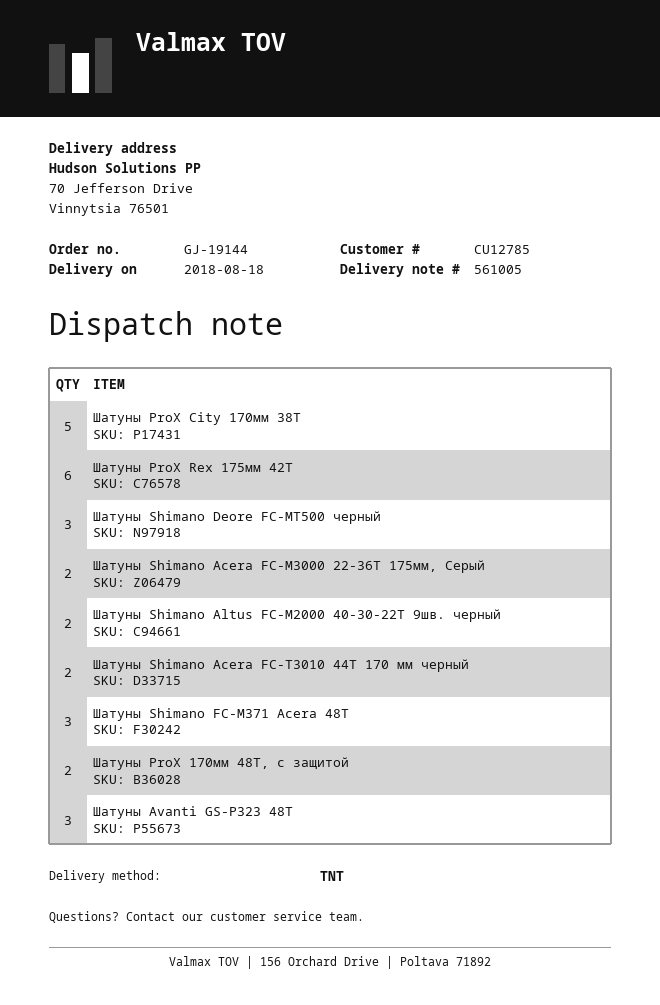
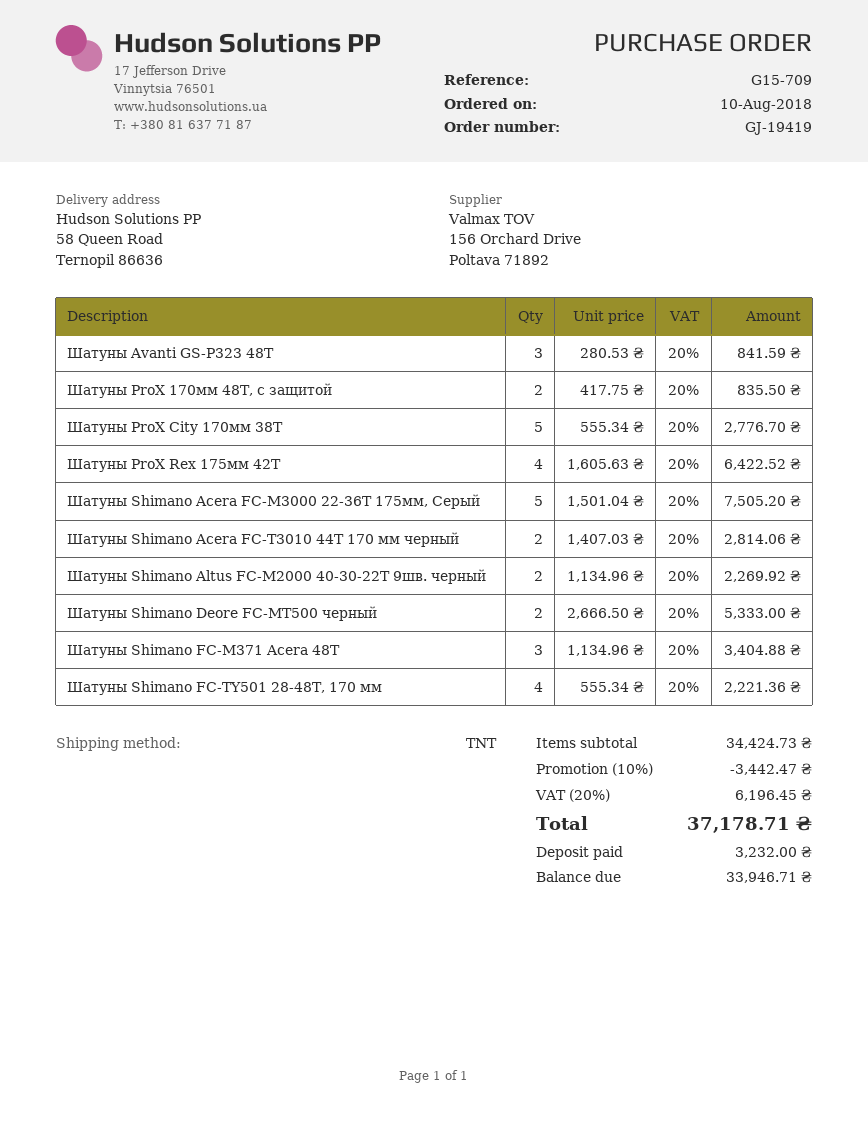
order number: GJ-19144 -> GJ-19419
ship to: 70 Jefferson Drive, Vinnytsia 76501 -> 58 Queen Road, Ternopil 86636
Шатуны ProX Rex 175мм 42T: 6 -> 4
Шатуны Shimano Deore FC-MT500 черный: 3 -> 2
Шатуны Shimano Acera FC-M3000 22-36T 175мм, Серый: 2 -> 5
Шатуны Shimano FC-TY501 28-48T, 170 мм: none -> 4

